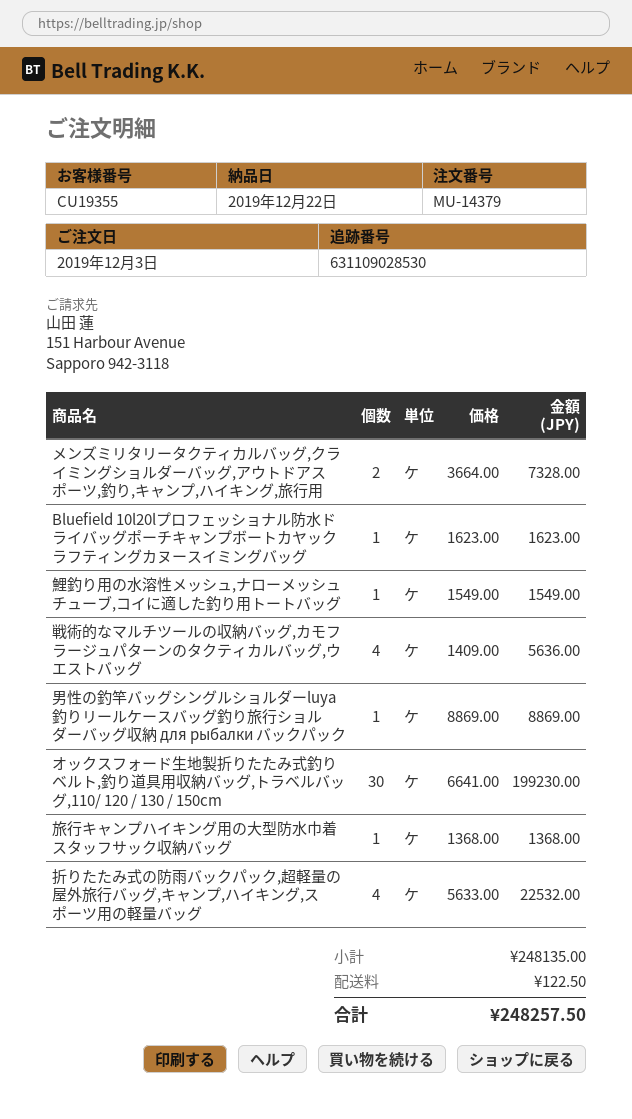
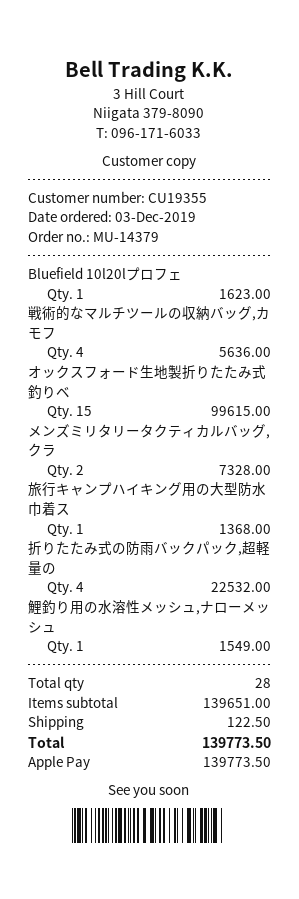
男性の釣竿バッグシングルショルダーluya釣りリールケースバッグ釣り旅行ショルダーバッグ収納 для рыбалки バックパック: 1 for 8869.00 -> none
オックスフォード生地製折りたたみ式釣りベルト,釣り道具用収納バッグ,トラベルバッグ,110/ 120 / 130 / 150cm: 30 for 199230.00 -> 15 for 99615.00
subtotal: 248135.00 -> 139651.00
total: 248257.50 -> 139773.50

